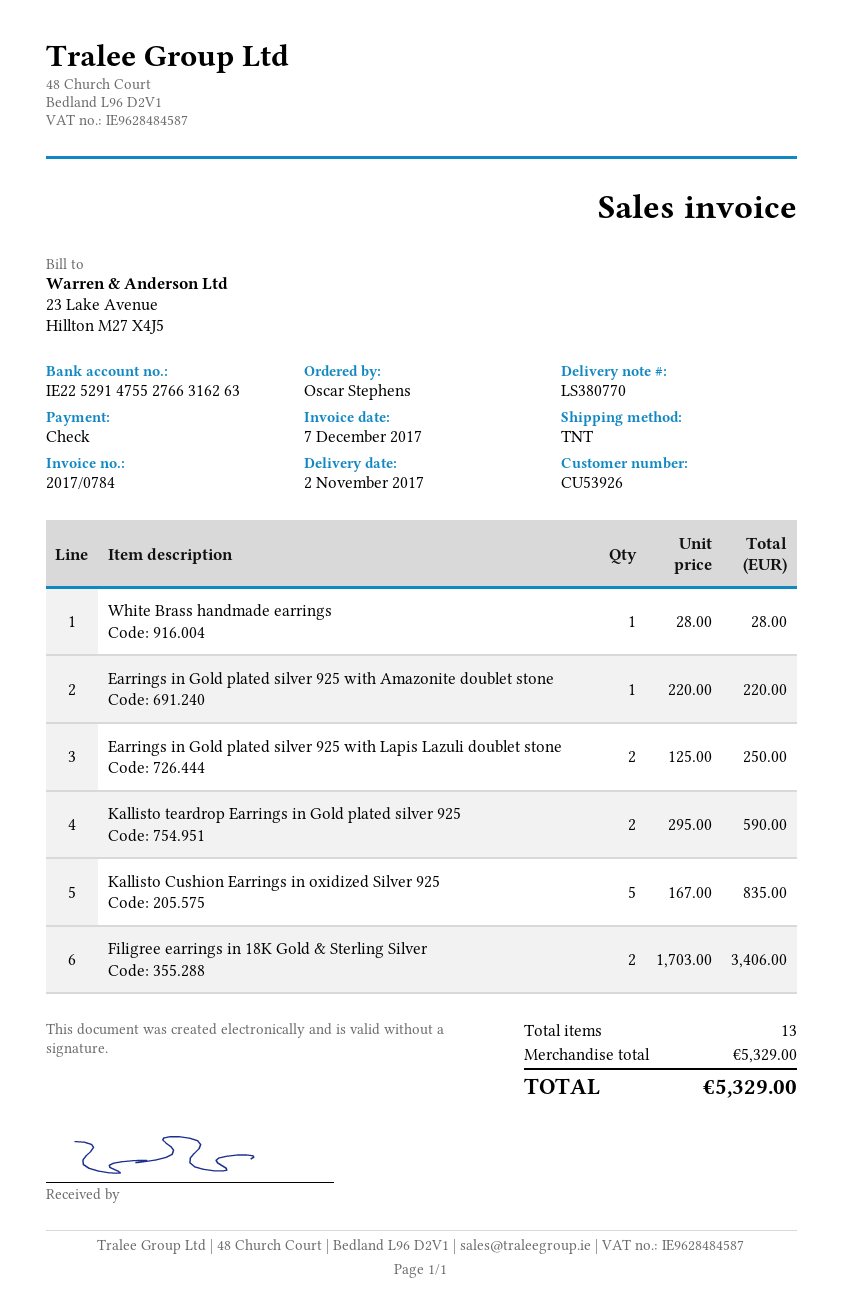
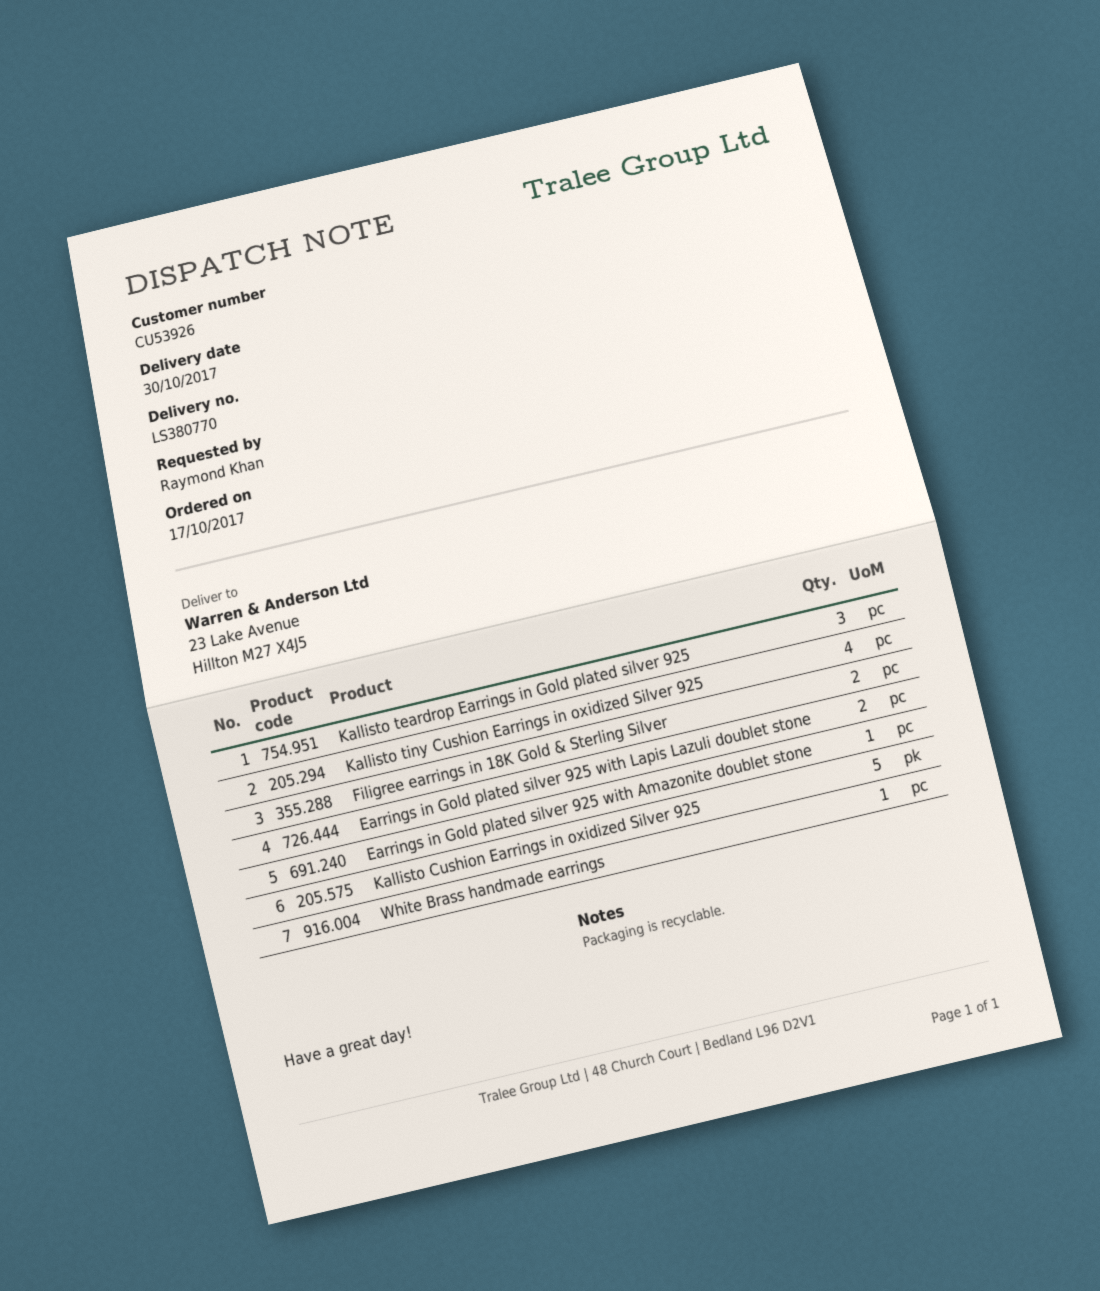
delivery date: 2017-11-02 -> 2017-10-30
ordered by: Oscar Stephens -> Raymond Khan
Kallisto teardrop Earrings in Gold plated silver 925: 2 -> 3
Kallisto tiny Cushion Earrings in oxidized Silver 925: none -> 4

